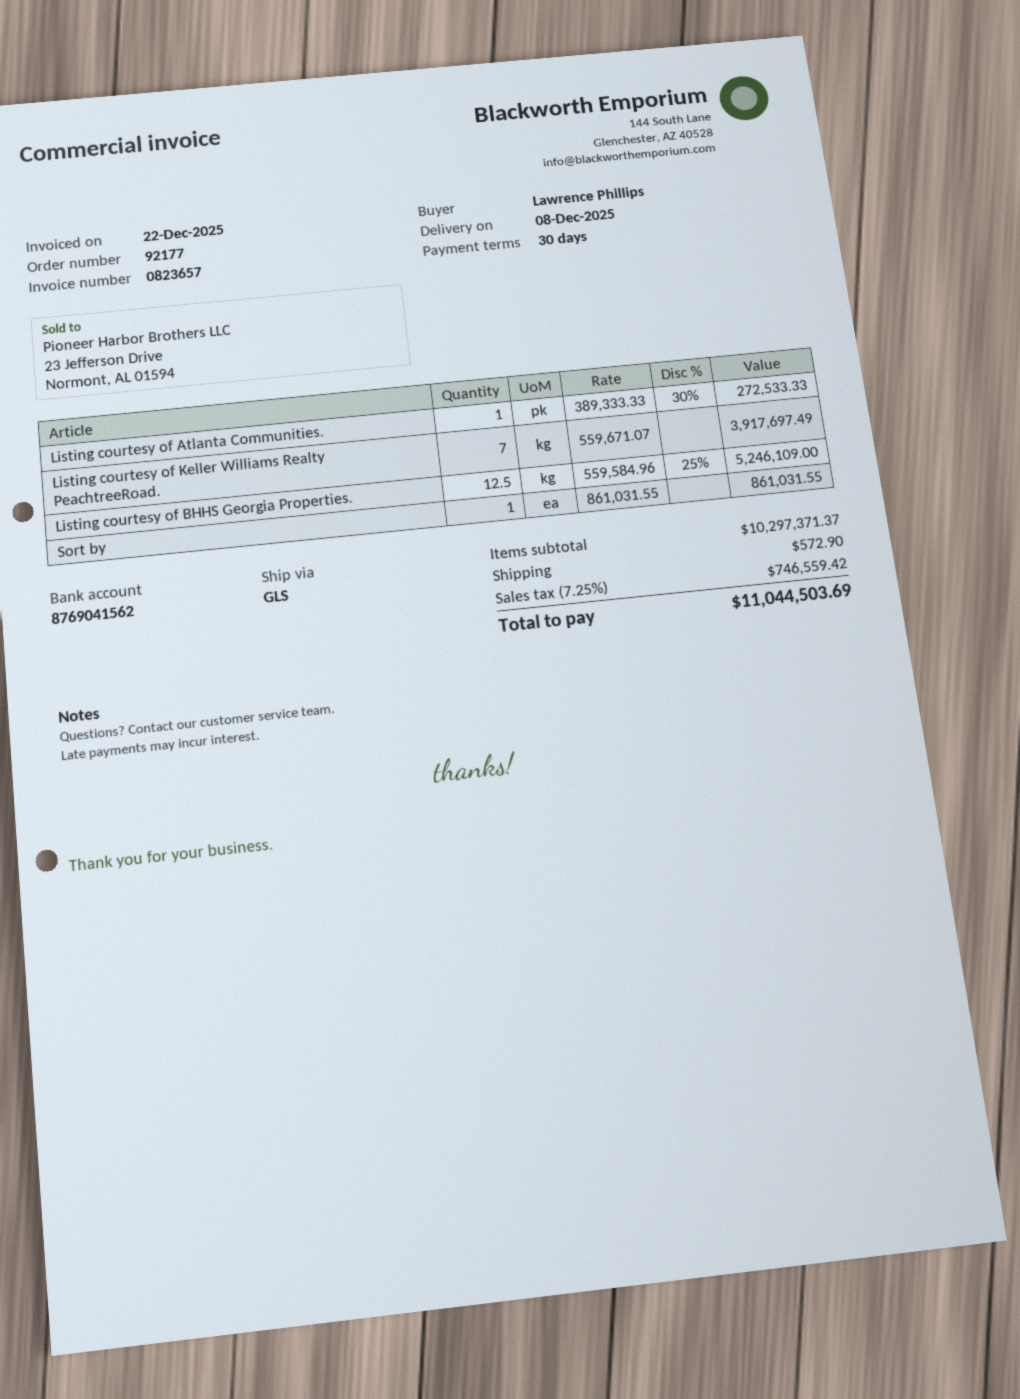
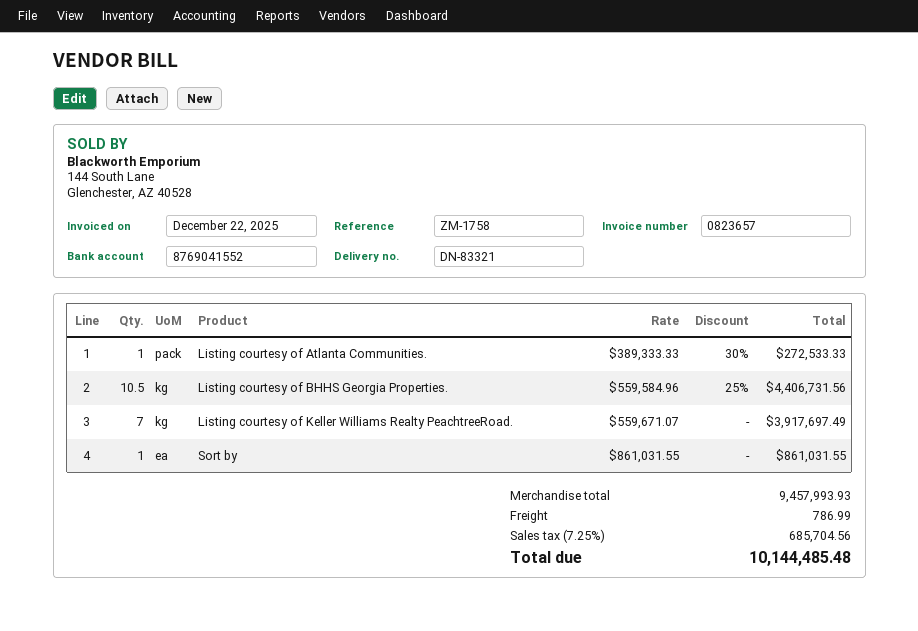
bank account: 8769041562 -> 8769041552
Listing courtesy of BHHS Georgia Properties.: 12.5 x 559584.96 - 25% = 5246109.00 -> 10.5 x 559584.96 - 25% = 4406731.56
subtotal: 10297371.37 -> 9457993.93
shipping: 572.90 -> 786.99
tax: 7.25% = 746559.42 -> 7.25% = 685704.56
total: 11044503.69 -> 10144485.48

